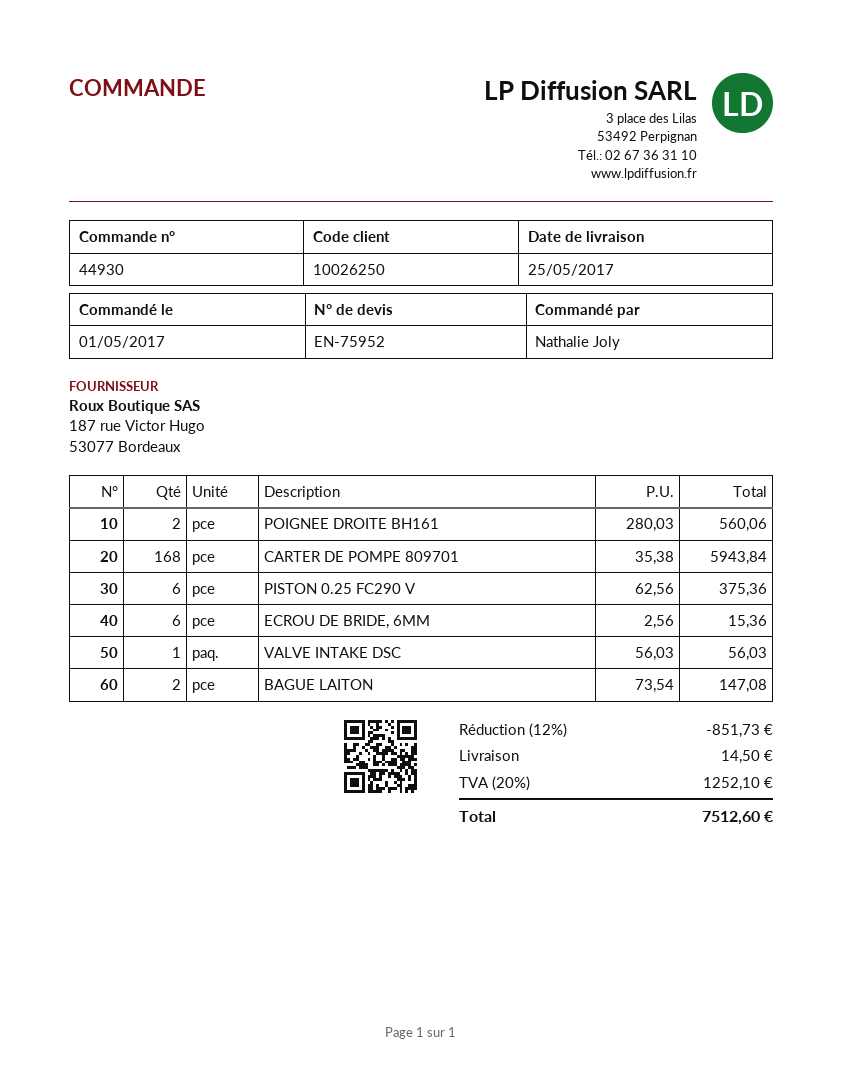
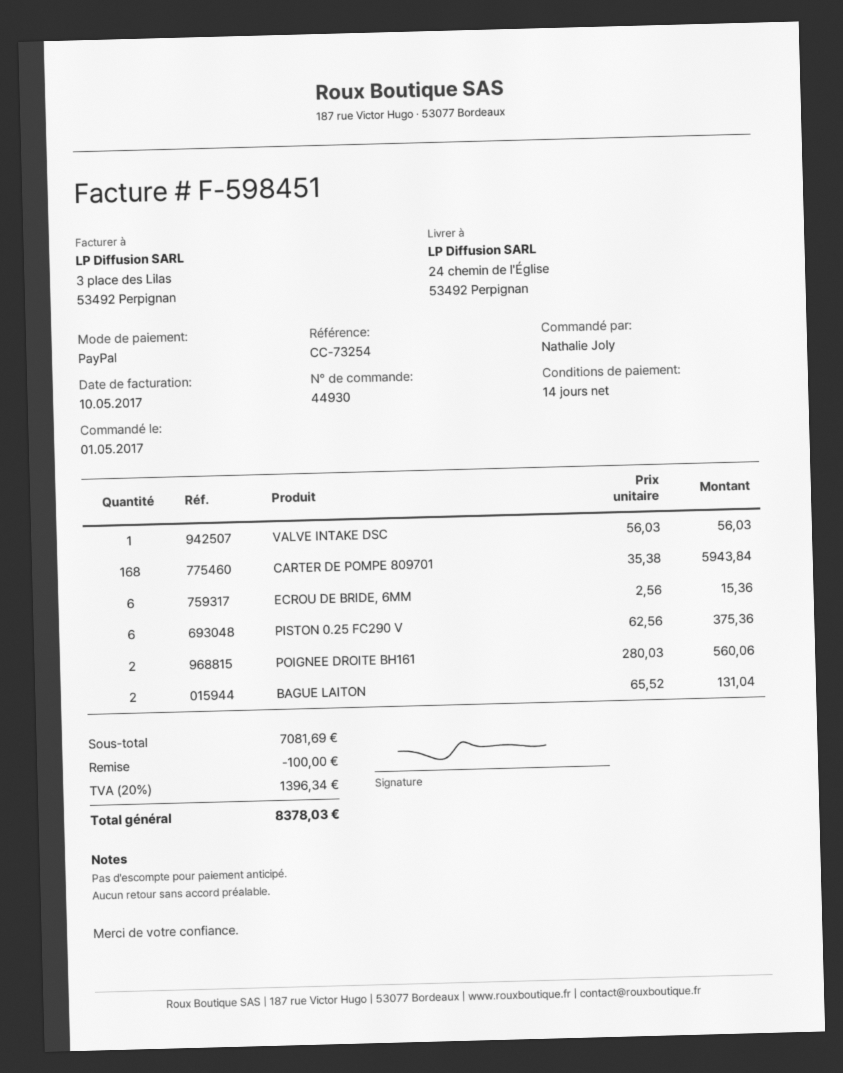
BAGUE LAITON: 2 x 73.54 = 147.08 -> 2 x 65.52 = 131.04
discount: 851.73 -> 100.00
shipping: 14.50 -> none
tax: 20% = 1252.10 -> 20% = 1396.34
total: 7512.60 -> 8378.03

